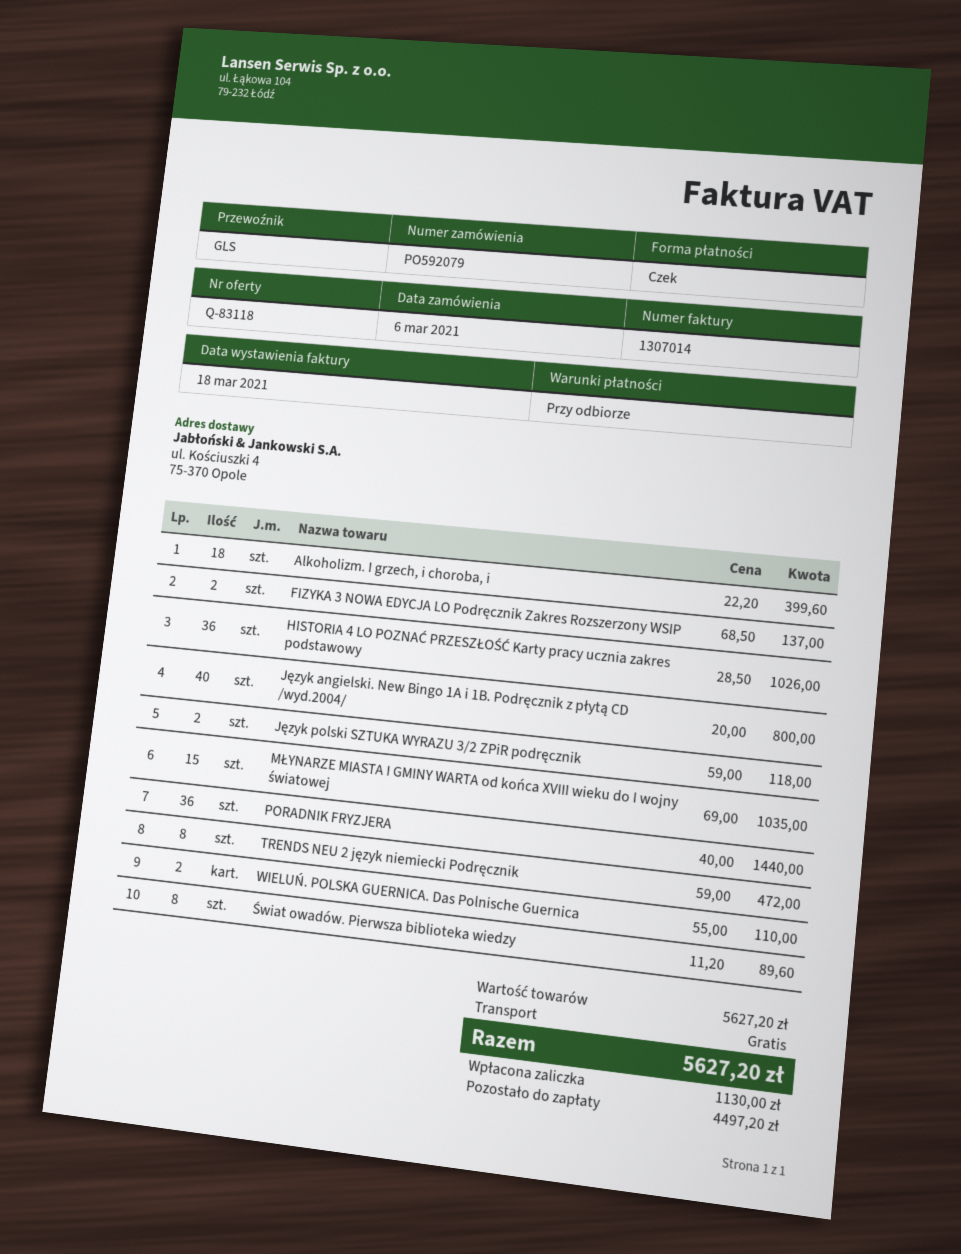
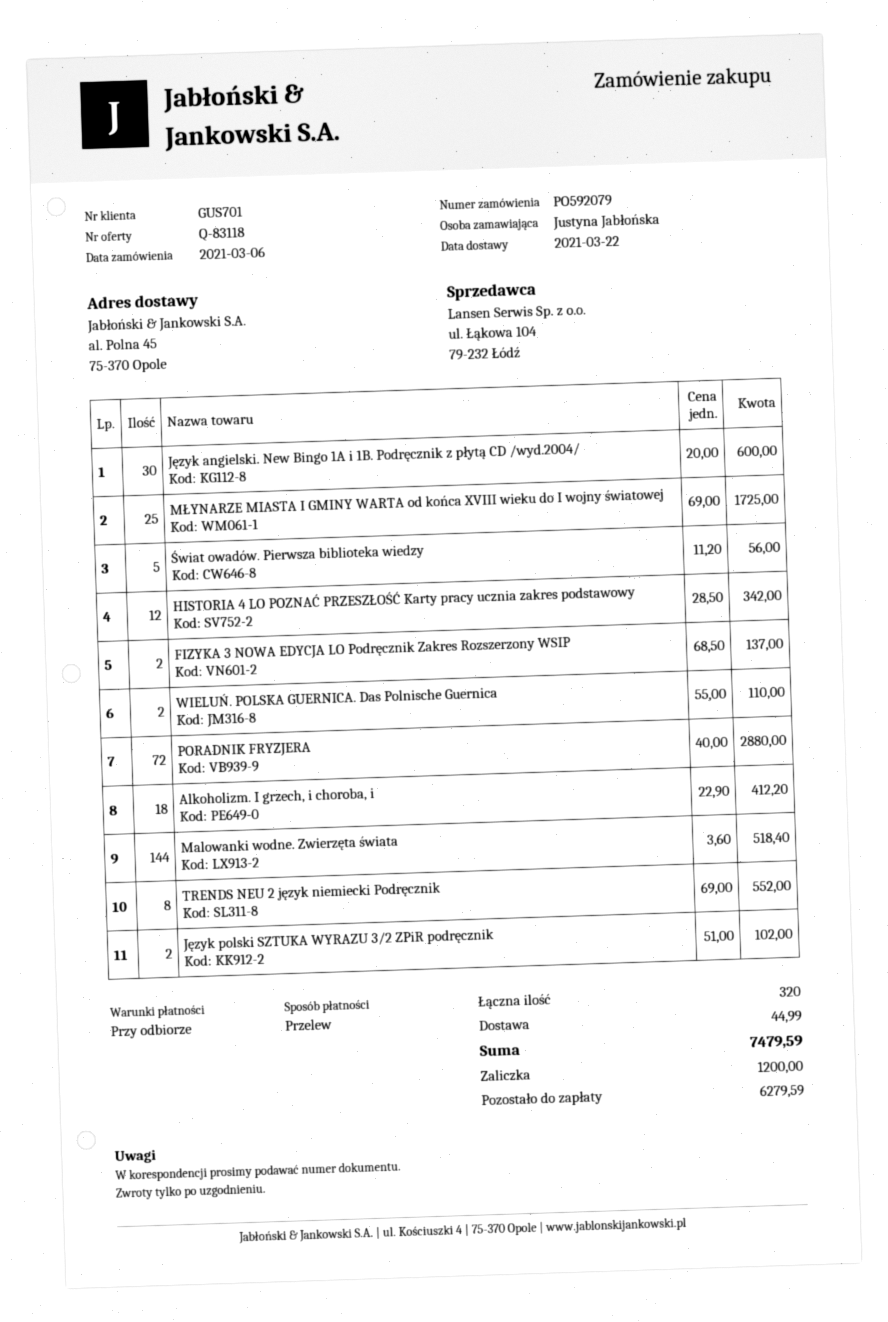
payment method: cheque -> bank transfer
ship to: ul. Kościuszki 4, 75-370 Opole -> al. Polna 45, 75-370 Opole
Alkoholizm. I grzech, i choroba, i: 18 x 22.20 = 399.60 -> 18 x 22.90 = 412.20
HISTORIA 4 LO POZNAĆ PRZESZŁOŚĆ Karty pracy ucznia zakres podstawowy: 36 x 28.50 = 1026.00 -> 12 x 28.50 = 342.00
Język angielski. New Bingo 1A i 1B. Podręcznik z płytą CD /wyd.2004/: 40 x 20.00 = 800.00 -> 30 x 20.00 = 600.00
Język polski SZTUKA WYRAZU 3/2 ZPiR podręcznik: 2 x 59.00 = 118.00 -> 2 x 51.00 = 102.00
MŁYNARZE MIASTA I GMINY WARTA od końca XVIII wieku do I wojny światowej: 15 x 69.00 = 1035.00 -> 25 x 69.00 = 1725.00
PORADNIK FRYZJERA: 36 x 40.00 = 1440.00 -> 72 x 40.00 = 2880.00
TRENDS NEU 2 język niemiecki Podręcznik: 8 x 59.00 = 472.00 -> 8 x 69.00 = 552.00
Świat owadów. Pierwsza biblioteka wiedzy: 8 x 11.20 = 89.60 -> 5 x 11.20 = 56.00
Malowanki wodne. Zwierzęta świata: none -> 144 x 3.60 = 518.40
shipping: 0.00 -> 44.99
total: 5627.20 -> 7479.59
deposit: 1130.00 -> 1200.00
balance: 4497.20 -> 6279.59

